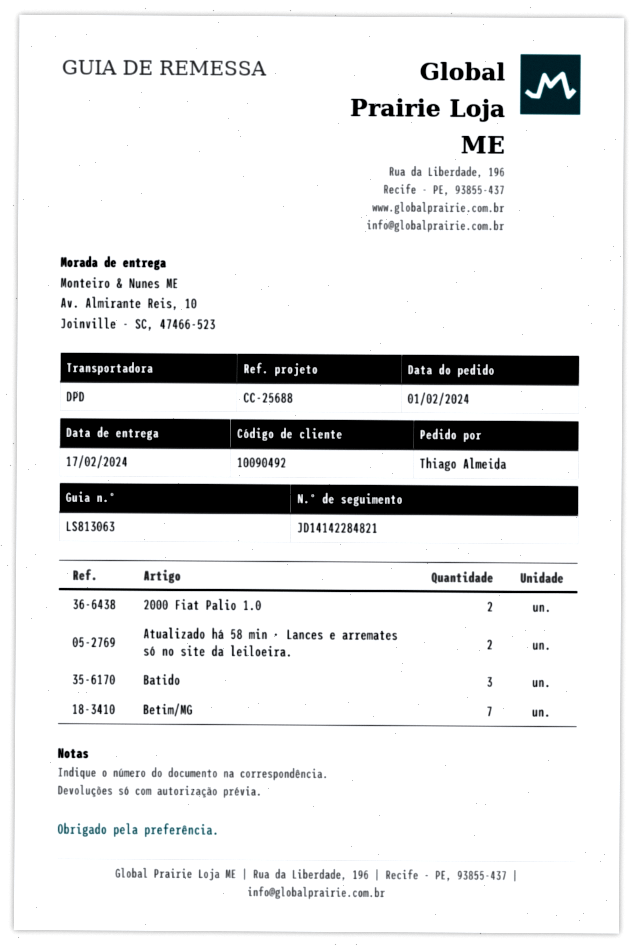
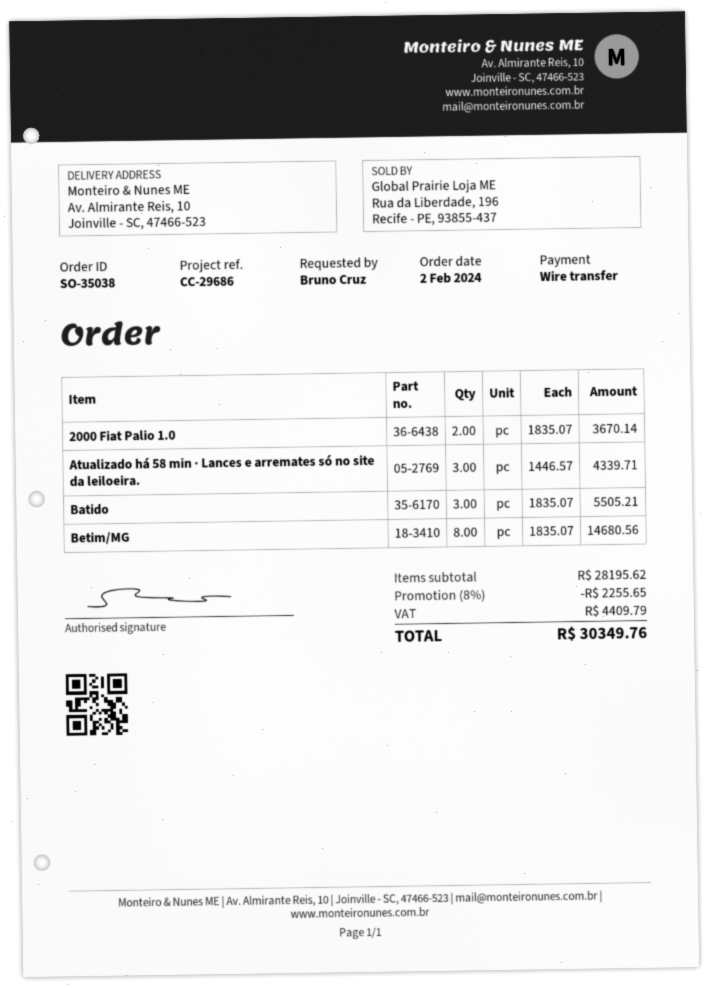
order date: 2024-02-01 -> 2024-02-02
reference: CC-25688 -> CC-29686
ordered by: Thiago Almeida -> Bruno Cruz
Atualizado há 58 min · Lances e arremates só no site da leiloeira.: 2 -> 3
Betim/MG: 7 -> 8

